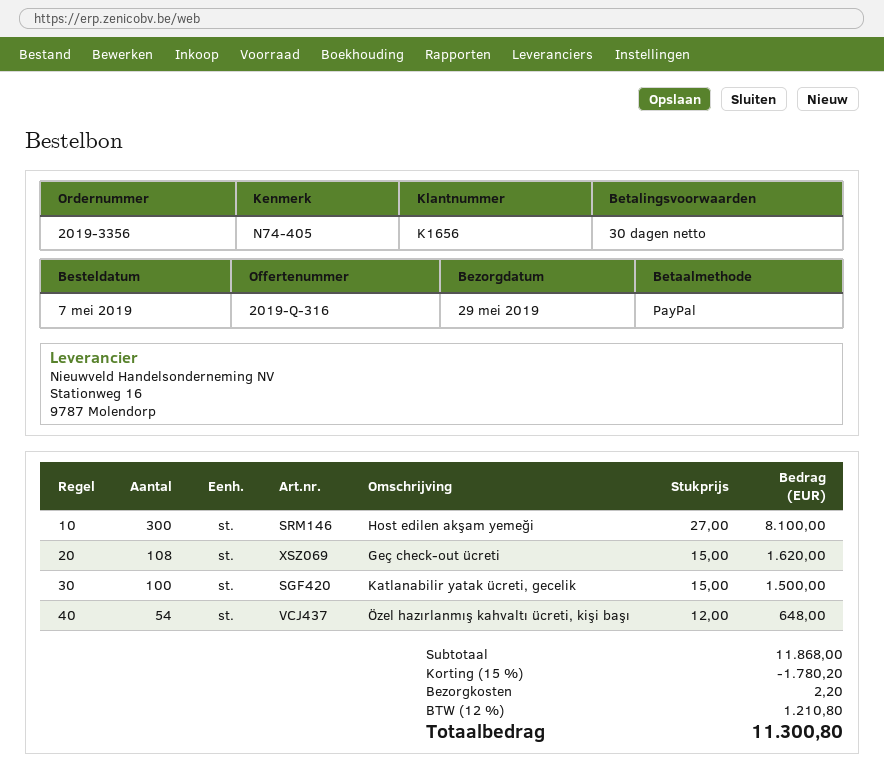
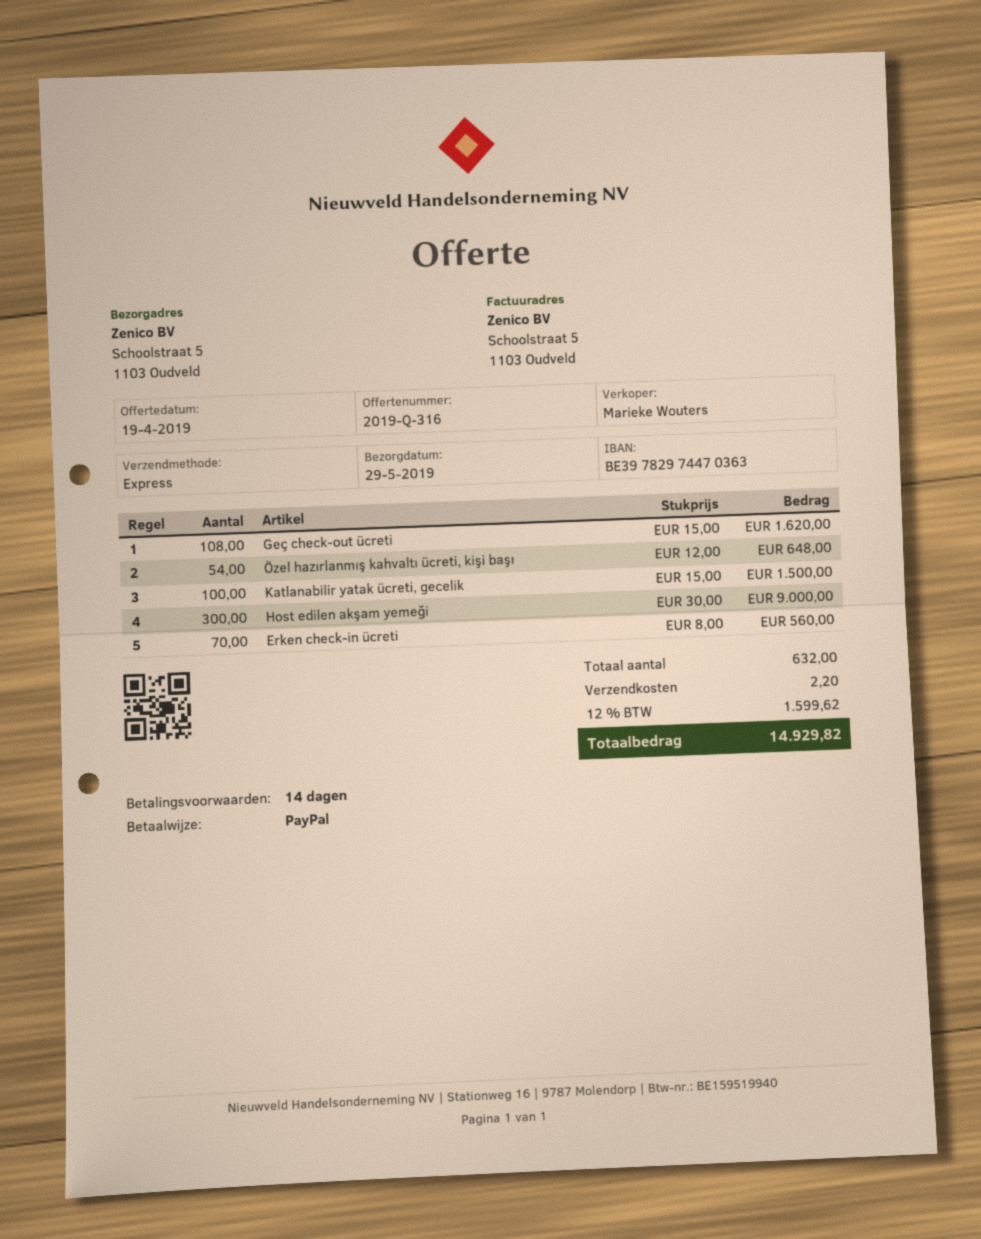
payment terms: 30 days -> 14 days
Host edilen akşam yemeği: 300 x 27.00 = 8100.00 -> 300 x 30.00 = 9000.00
Erken check-in ücreti: none -> 70 x 8.00 = 560.00
discount: 15% = 1780.20 -> none
tax: 12% = 1210.80 -> 12% = 1599.62
total: 11300.80 -> 14929.82

